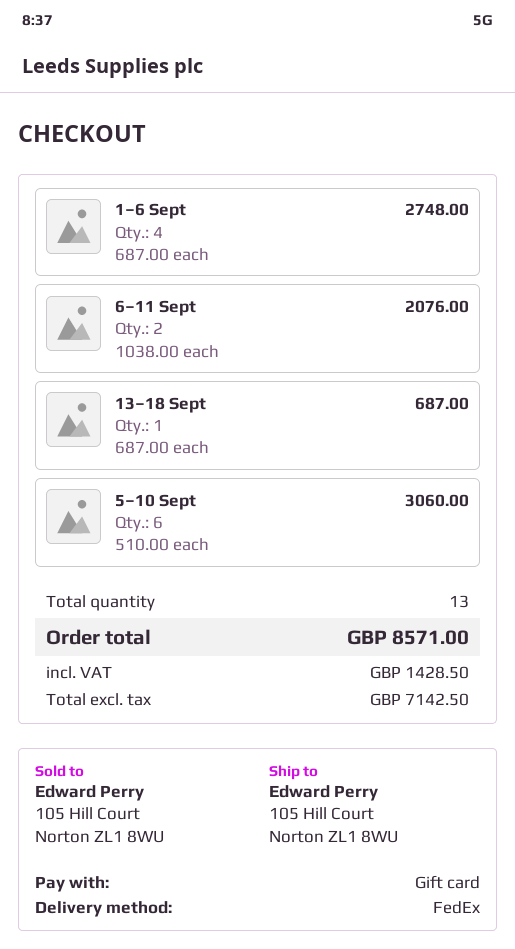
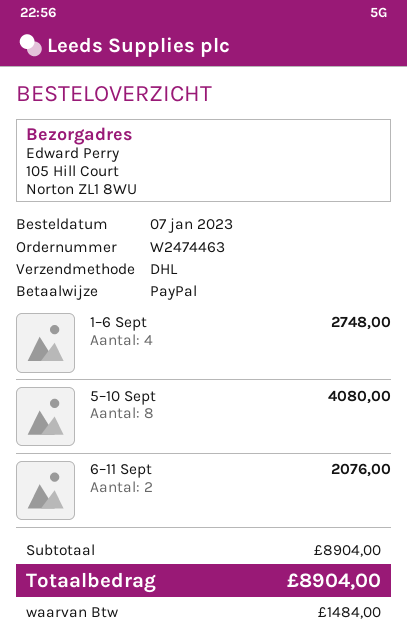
payment method: gift card -> PayPal
shipping method: FedEx -> DHL
13–18 Sept: 1 for 687.00 -> none
5–10 Sept: 6 for 3060.00 -> 8 for 4080.00
tax: 1428.50 -> 1484.00
total: 8571.00 -> 8904.00

